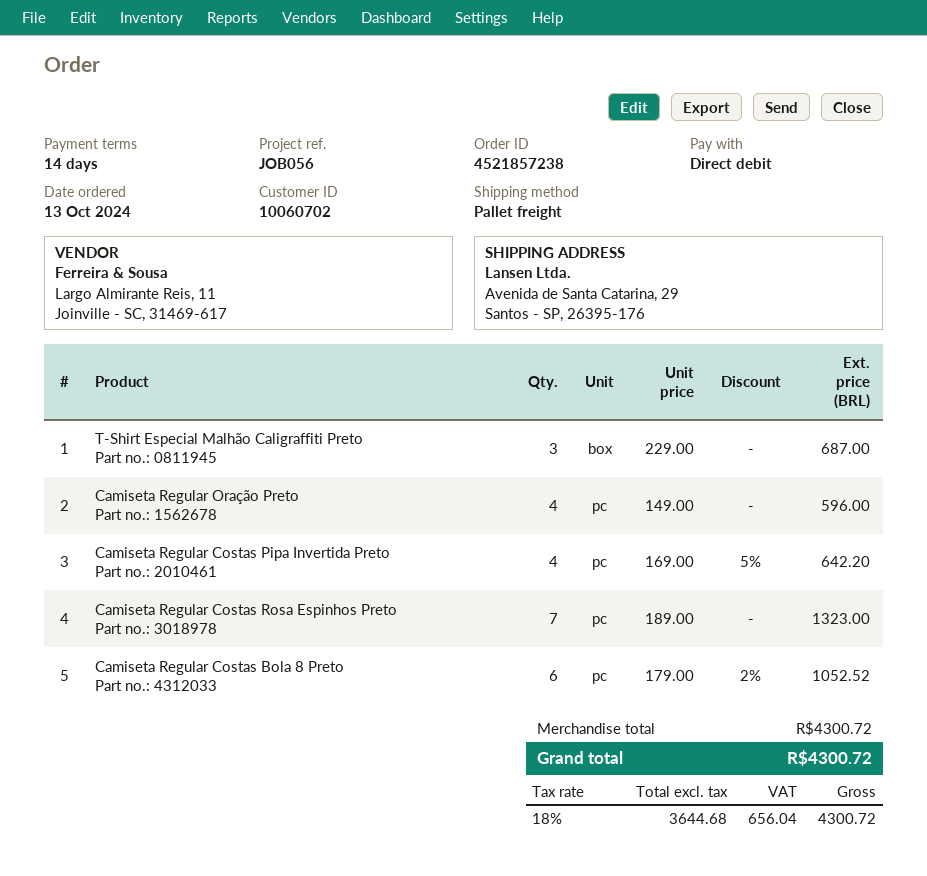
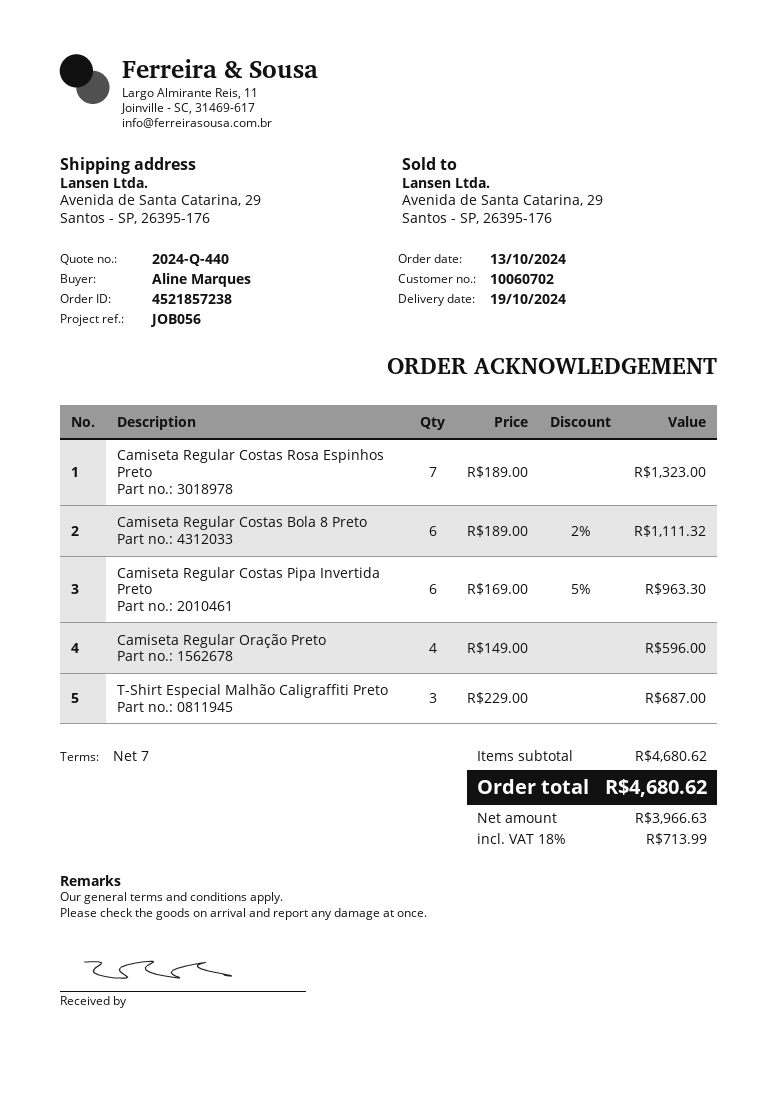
payment terms: 14 days -> 7 days
Camiseta Regular Costas Pipa Invertida Preto: 4 x 169.00 - 5% = 642.20 -> 6 x 169.00 - 5% = 963.30
Camiseta Regular Costas Bola 8 Preto: 6 x 179.00 - 2% = 1052.52 -> 6 x 189.00 - 2% = 1111.32
subtotal: 4300.72 -> 4680.62
net: 3644.68 -> 3966.63
tax: 18% = 656.04 -> 18% = 713.99
total: 4300.72 -> 4680.62

